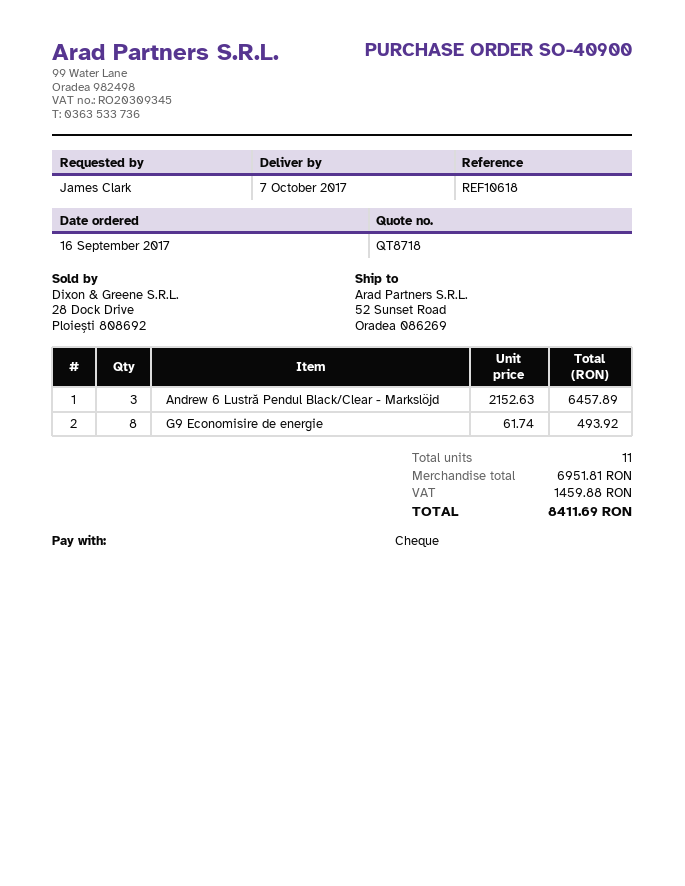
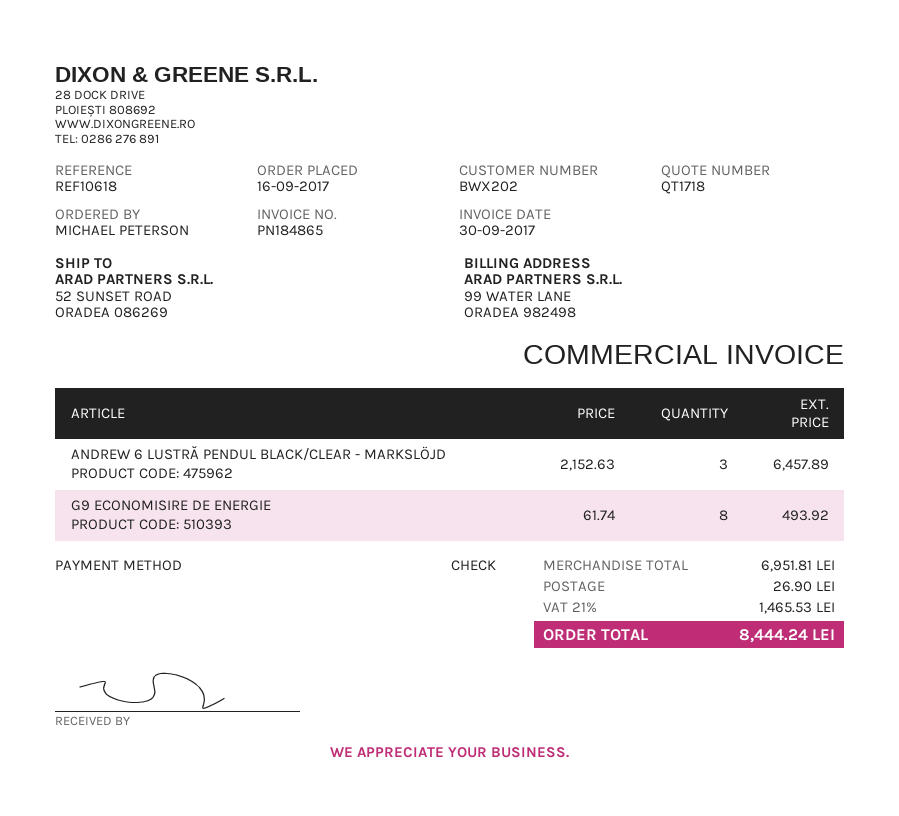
quote number: QT8718 -> QT1718
ordered by: James Clark -> MICHAEL PETERSON
shipping: none -> 26.90
tax: 1459.88 -> 1465.53
total: 8411.69 -> 8444.24

